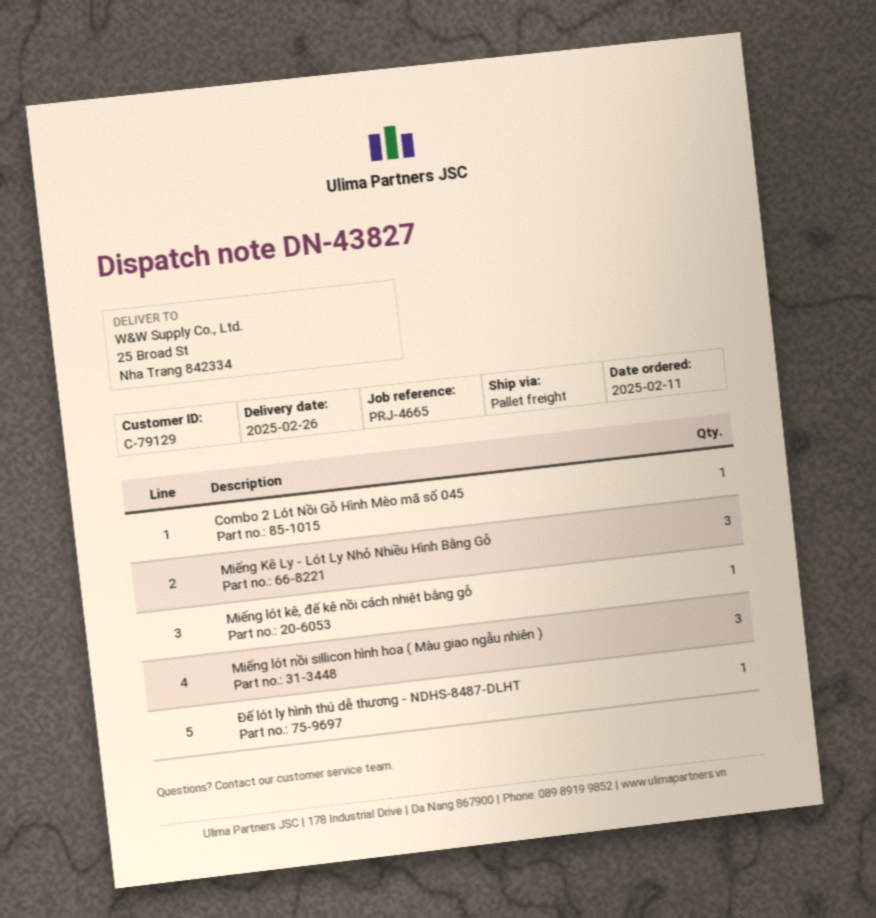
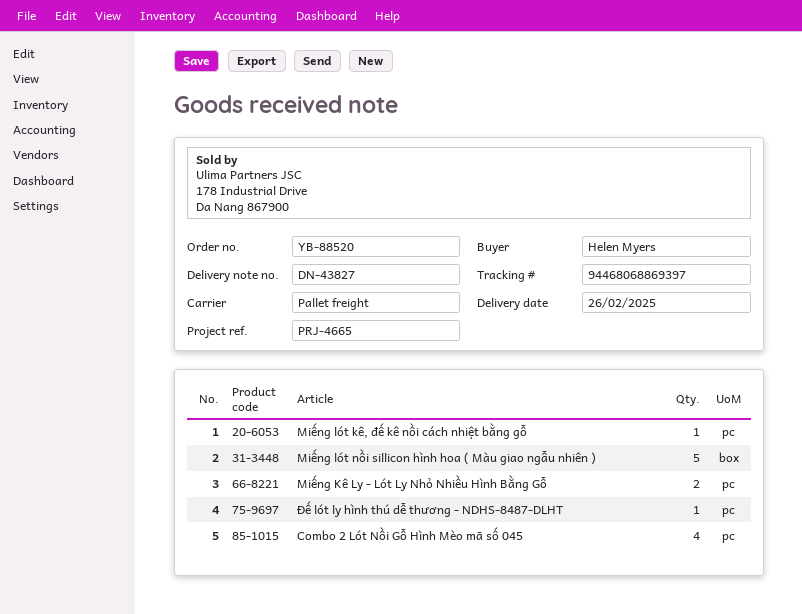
Combo 2 Lót Nồi Gỗ Hình Mèo mã số 045: 1 -> 4
Miếng Kê Ly - Lót Ly Nhỏ Nhiều Hình Bằng Gỗ: 3 -> 2
Miếng lót nồi sillicon hình hoa ( Màu giao ngẫu nhiên ): 3 -> 5

